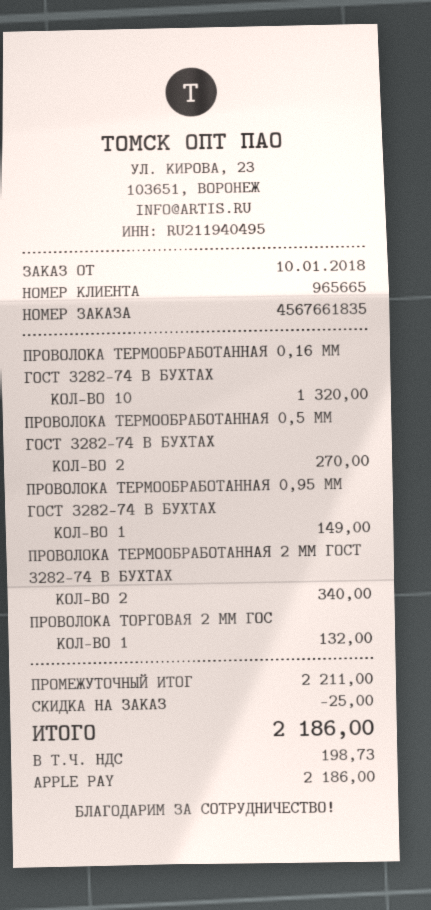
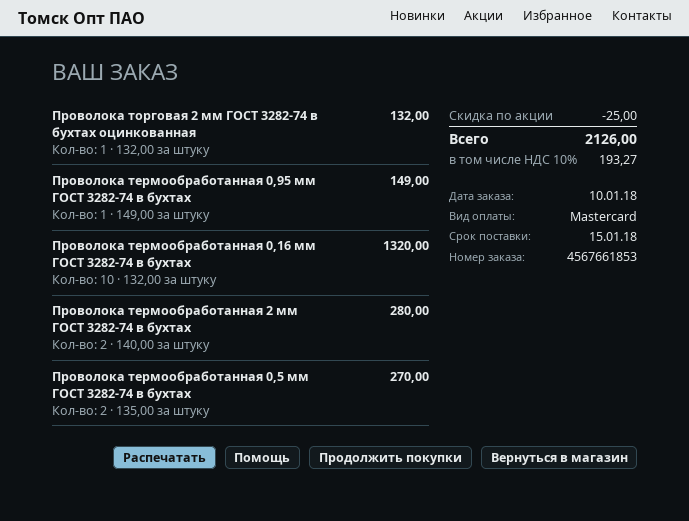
order number: 4567661835 -> 4567661853
payment method: Apple Pay -> Mastercard
ПРОВОЛОКА ТЕРМООБРАБОТАННАЯ 2 ММ ГОСТ 3282-74 В БУХТАХ: 2 for 340.00 -> 2 for 280.00
tax: 198.73 -> 193.27
total: 2186.00 -> 2126.00

